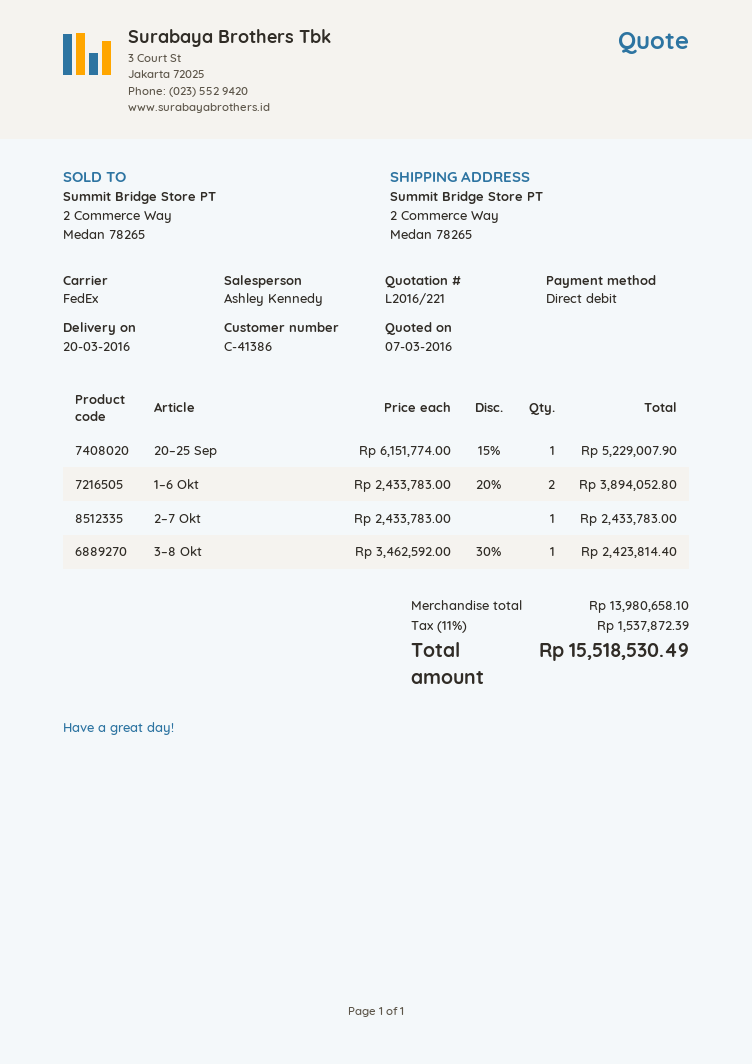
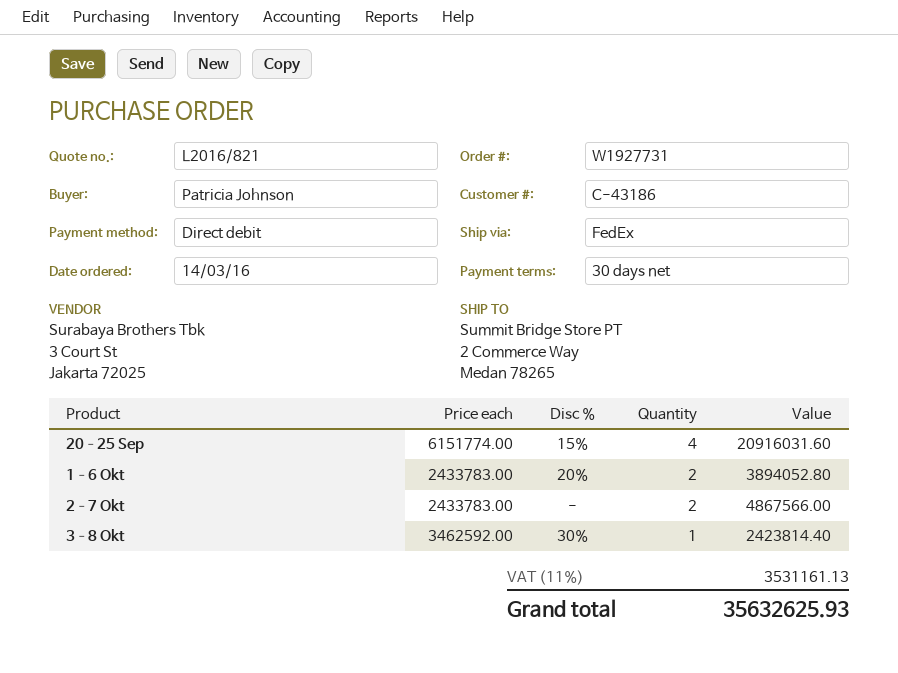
quote number: L2016/221 -> L2016/821
customer number: C-41386 -> C-43186
20–25 Sep: 1 x 6151774.00 - 15% = 5229007.90 -> 4 x 6151774.00 - 15% = 20916031.60
2–7 Okt: 1 x 2433783.00 = 2433783.00 -> 2 x 2433783.00 = 4867566.00
tax: 11% = 1537872.39 -> 11% = 3531161.13
total: 15518530.49 -> 35632625.93

